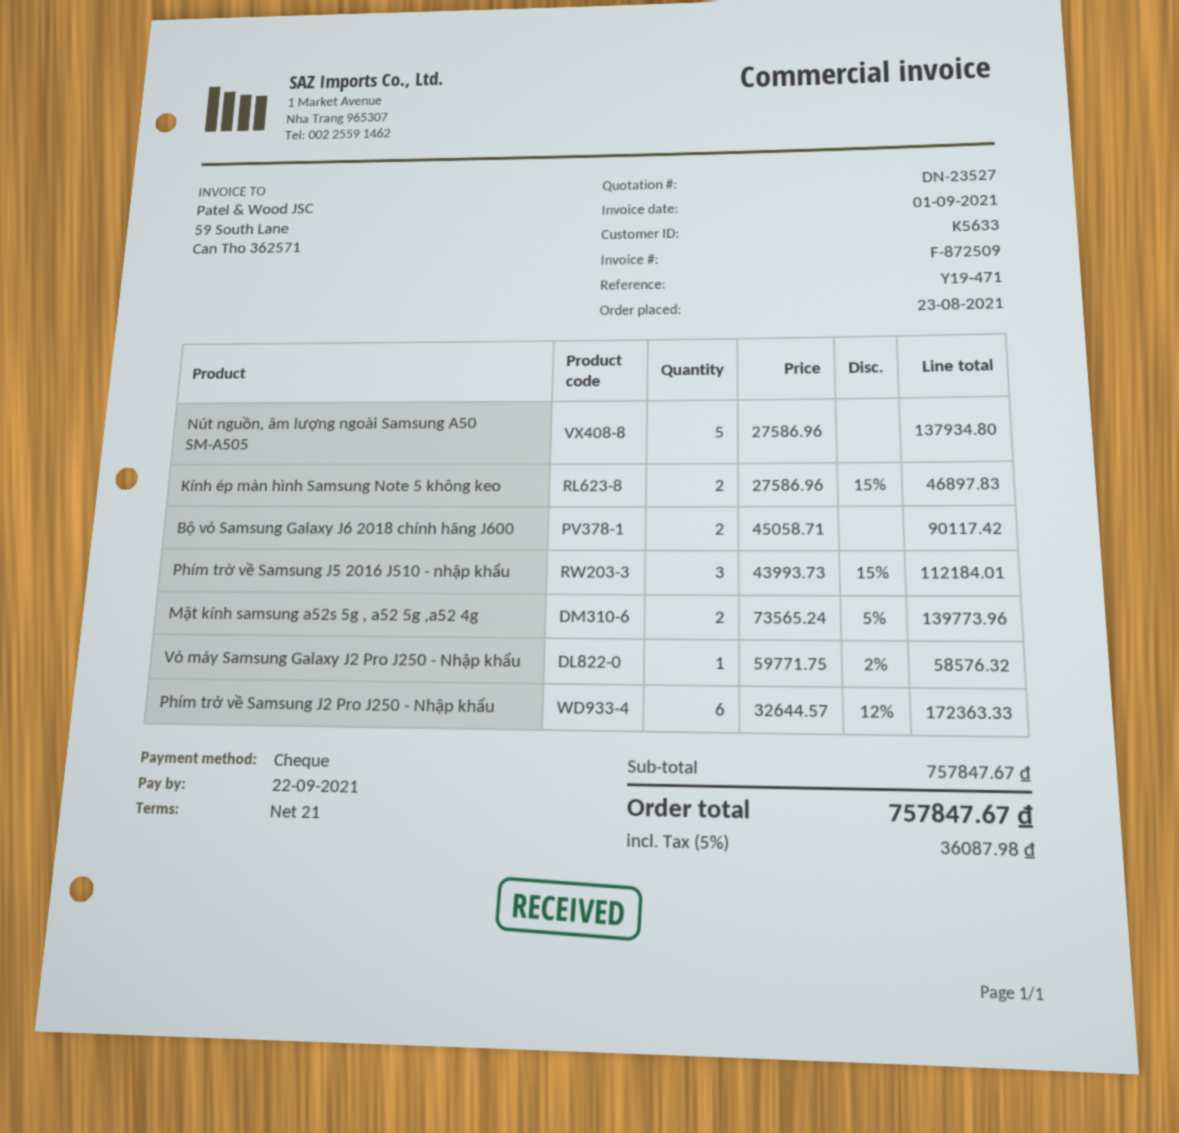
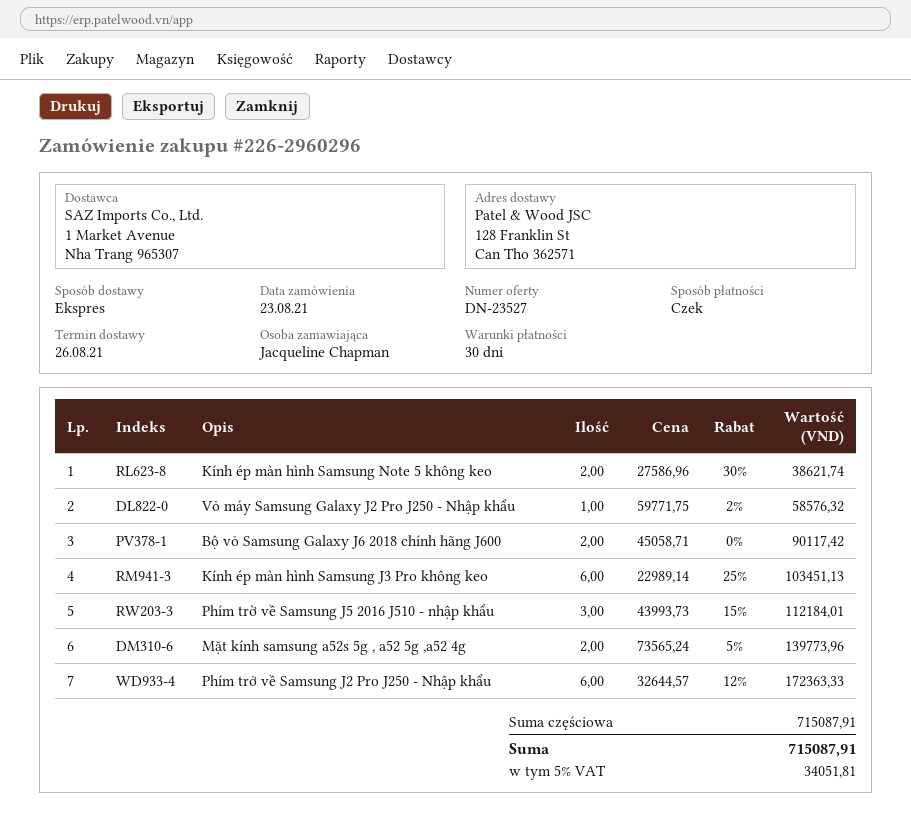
payment terms: 21 days -> 30 days
Nút nguồn, âm lượng ngoài Samsung A50 SM-A505: 5 x 27586.96 = 137934.80 -> none
Kính ép màn hình Samsung Note 5 không keo: 2 x 27586.96 - 15% = 46897.83 -> 2 x 27586.96 - 30% = 38621.74
Kính ép màn hình Samsung J3 Pro không keo: none -> 6 x 22989.14 - 25% = 103451.13
subtotal: 757847.67 -> 715087.91
tax: 5% = 36087.98 -> 5% = 34051.81
total: 757847.67 -> 715087.91

